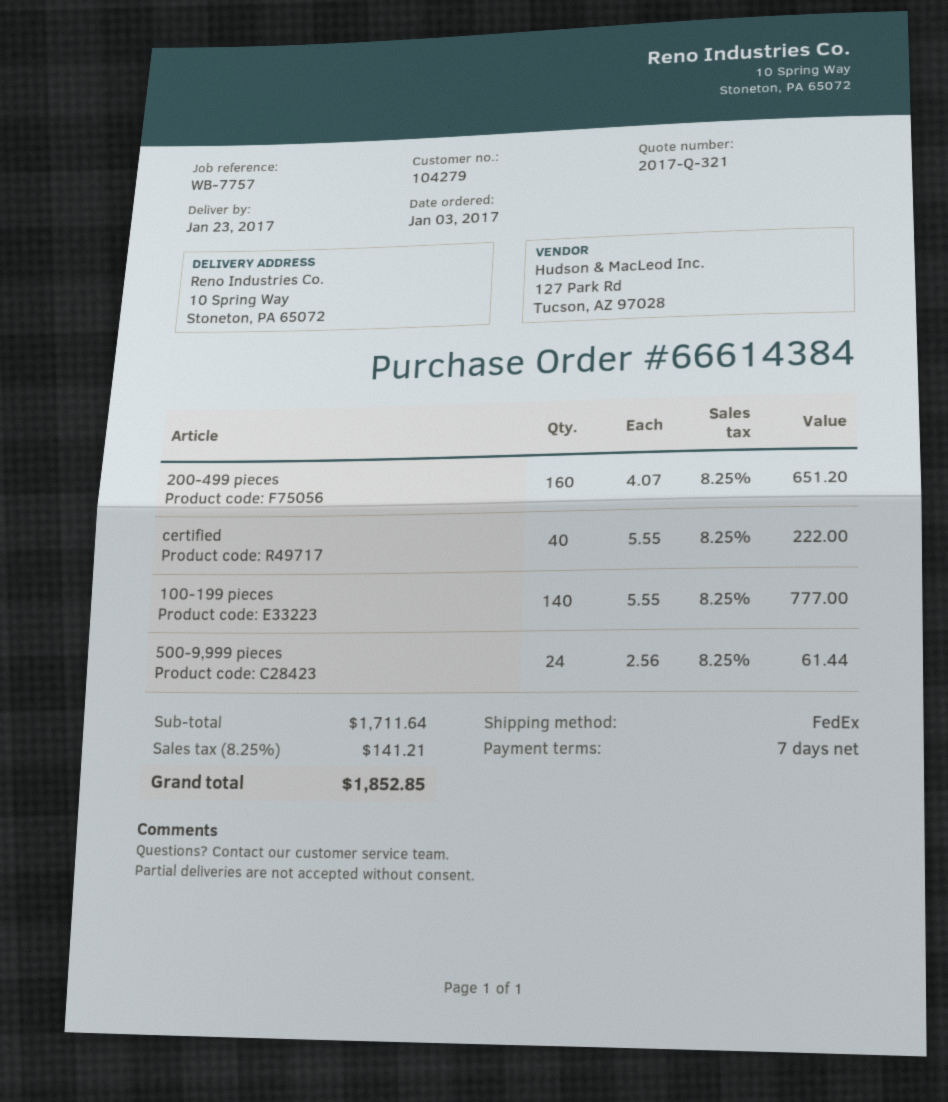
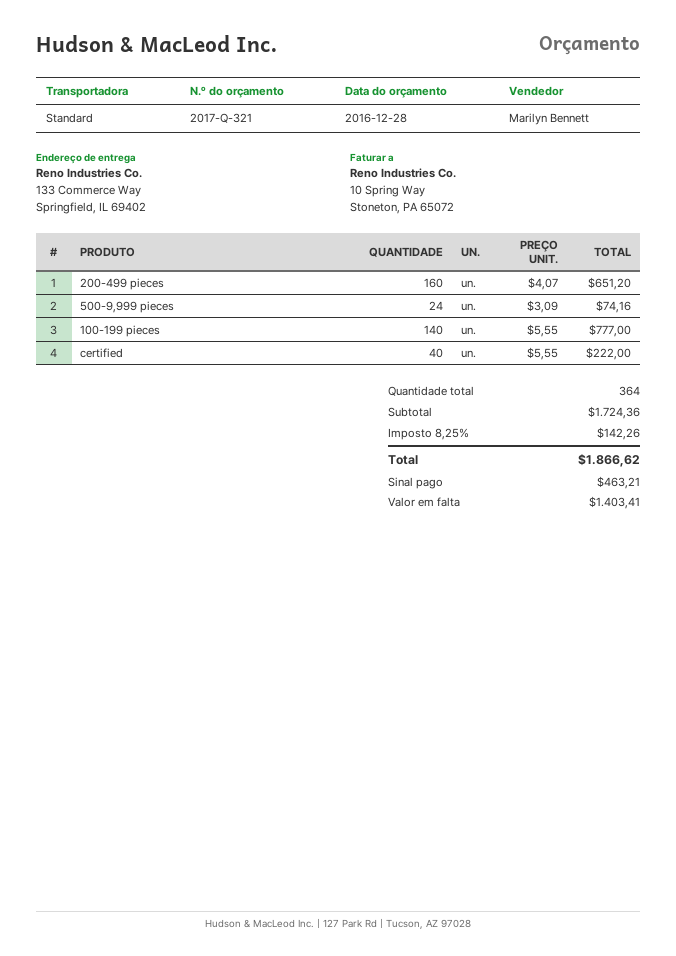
shipping method: FedEx -> standard
ship to: 10 Spring Way, Stoneton, PA 65072 -> 133 Commerce Way, Springfield, IL 69402
500-9,999 pieces: 24 x 2.56 = 61.44 -> 24 x 3.09 = 74.16
subtotal: 1711.64 -> 1724.36
tax: 8.25% = 141.21 -> 8.25% = 142.26
total: 1852.85 -> 1866.62

